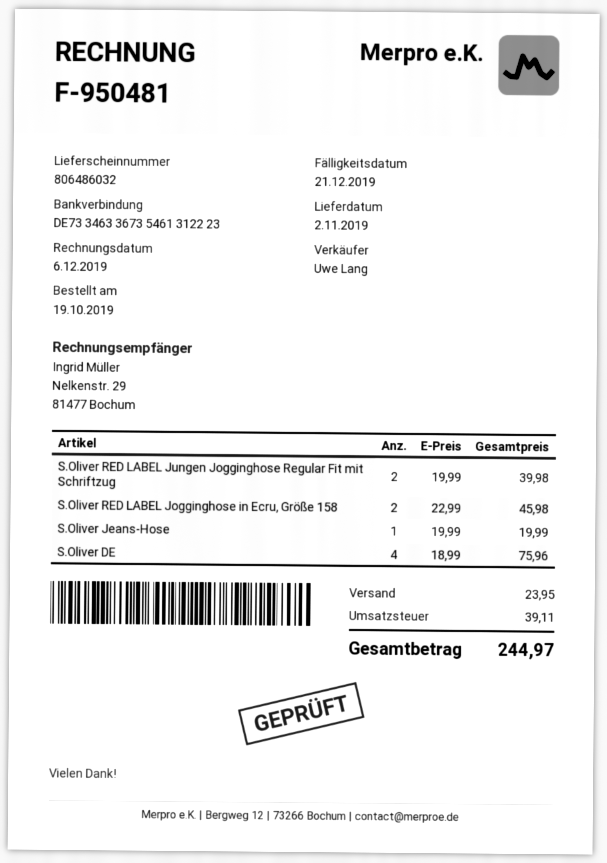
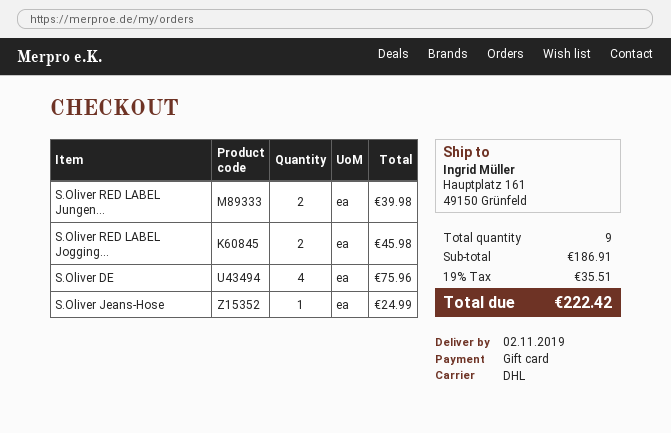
S.Oliver Jeans-Hose: 1 for 19.99 -> 1 for 24.99
shipping: 23.95 -> none
tax: 39.11 -> 35.51
total: 244.97 -> 222.42

